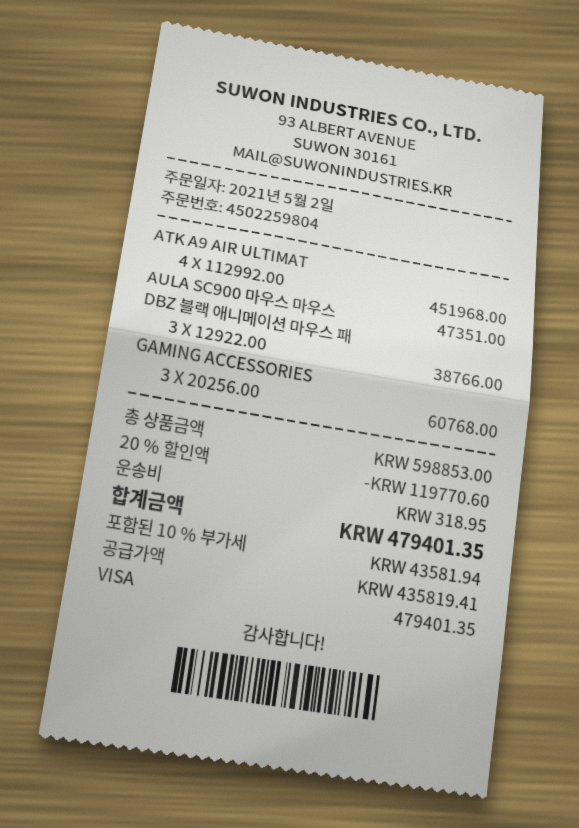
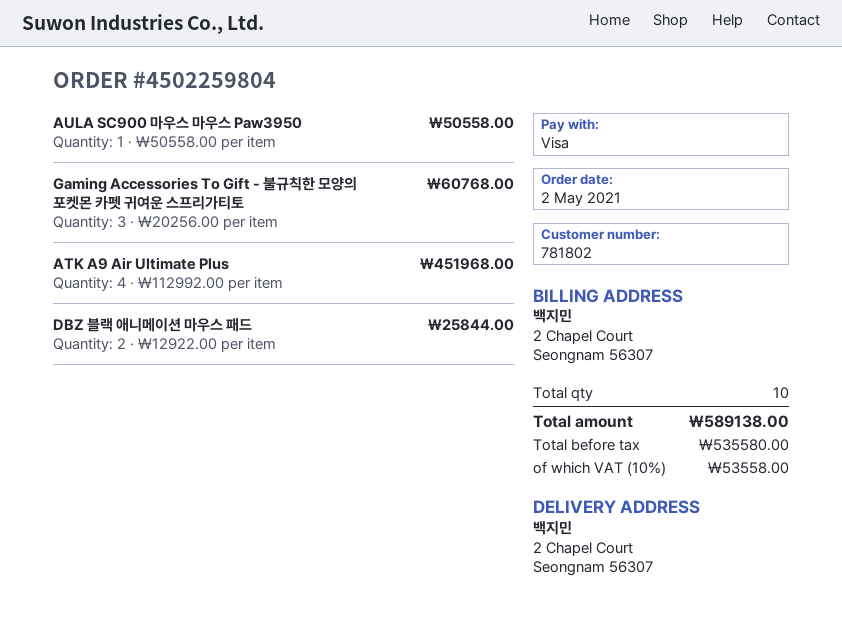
AULA SC900 마우스 마우스: 1 x 47351.00 = 47351.00 -> 1 x 50558.00 = 50558.00
DBZ 블랙 애니메이션 마우스 패: 3 x 12922.00 = 38766.00 -> 2 x 12922.00 = 25844.00
discount: 20% = 119770.60 -> none
shipping: 318.95 -> none
net: 435819.41 -> 535580.00
tax: 10% = 43581.94 -> 10% = 53558.00
total: 479401.35 -> 589138.00

